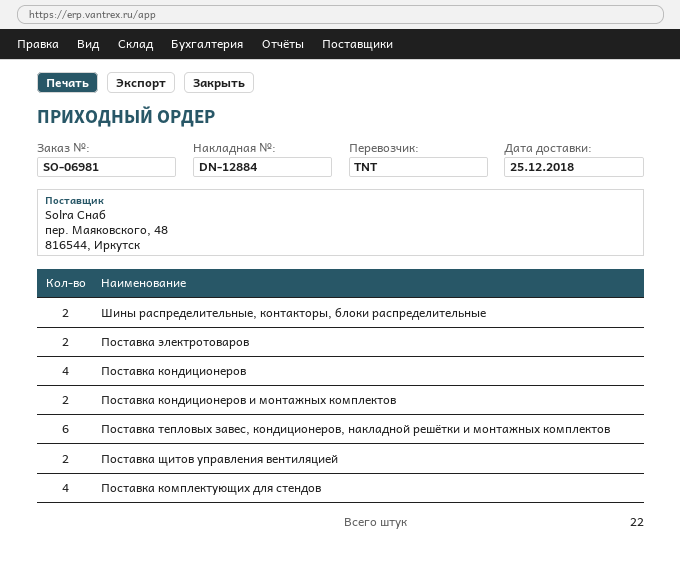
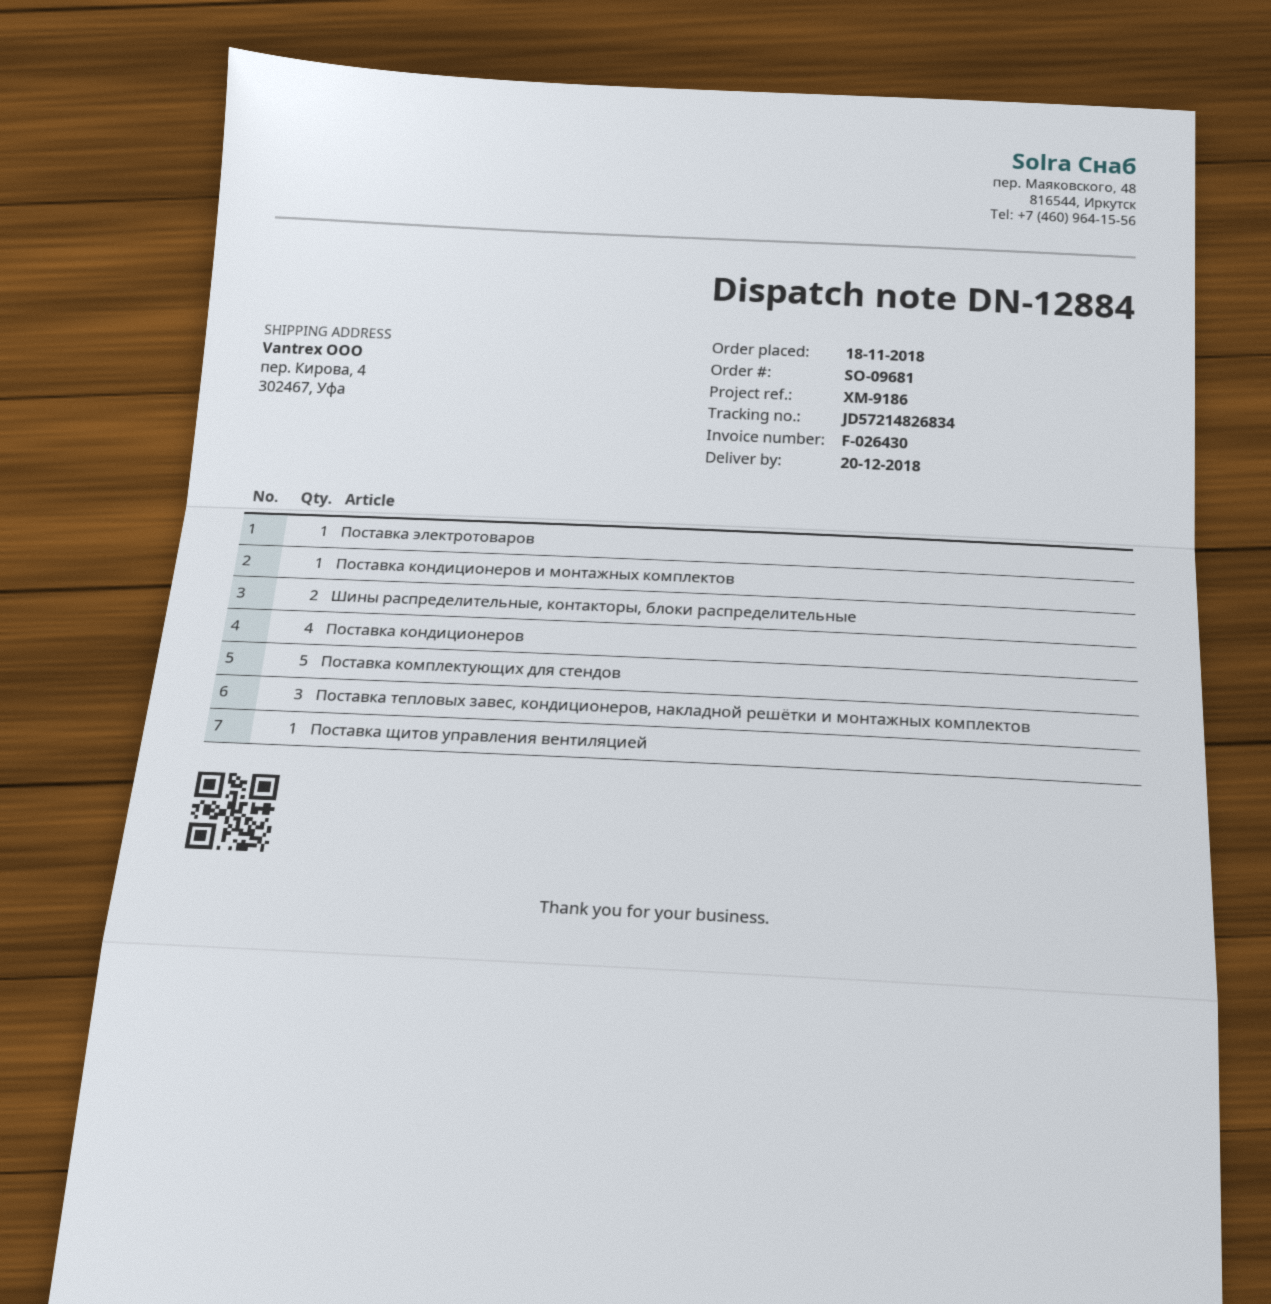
order number: SO-06981 -> SO-09681
delivery date: 2018-12-25 -> 2018-12-20
Поставка электротоваров: 2 -> 1
Поставка кондиционеров и монтажных комплектов: 2 -> 1
Поставка тепловых завес, кондиционеров, накладной решётки и монтажных комплектов: 6 -> 3
Поставка щитов управления вентиляцией: 2 -> 1
Поставка комплектующих для стендов: 4 -> 5

